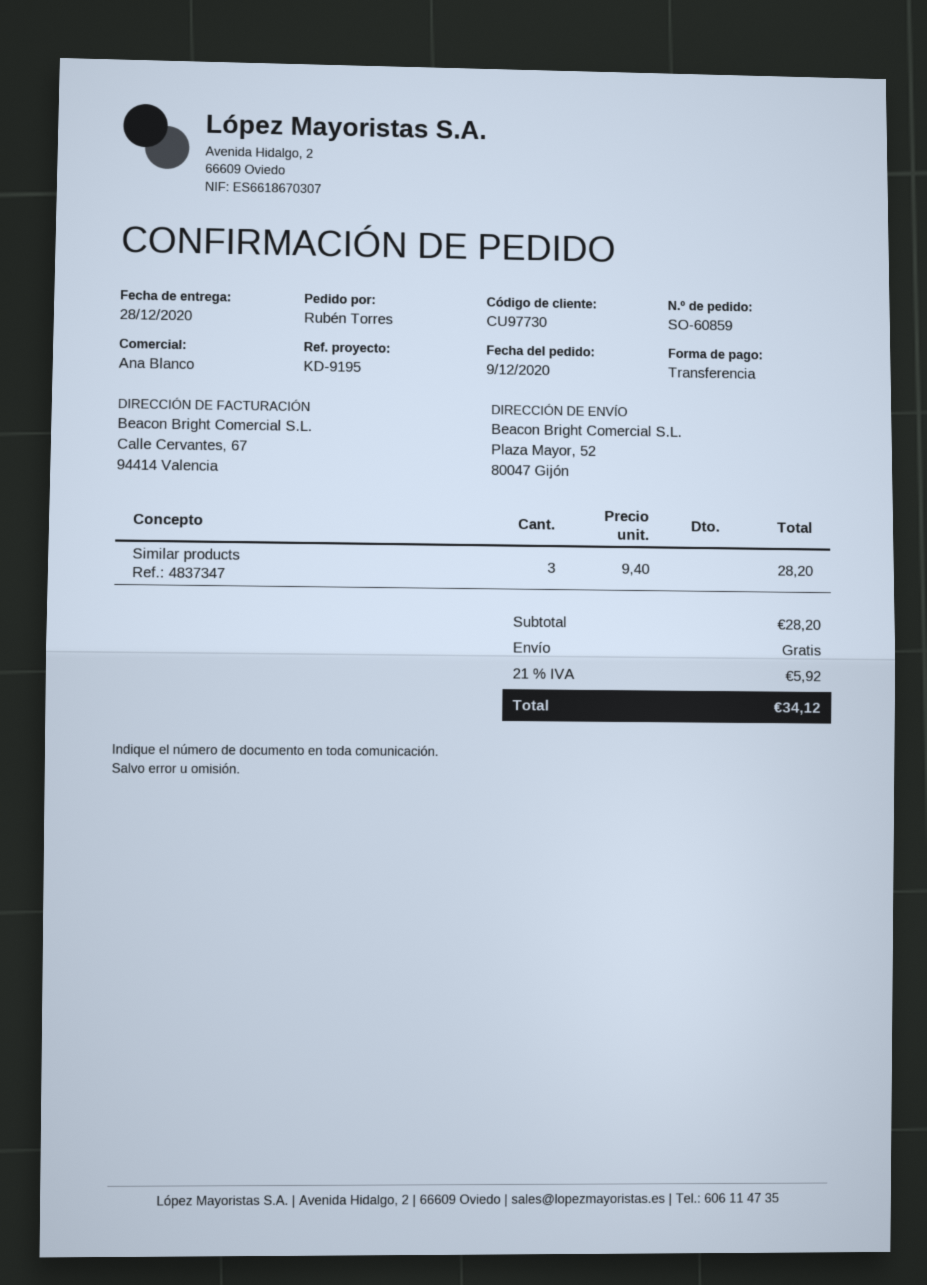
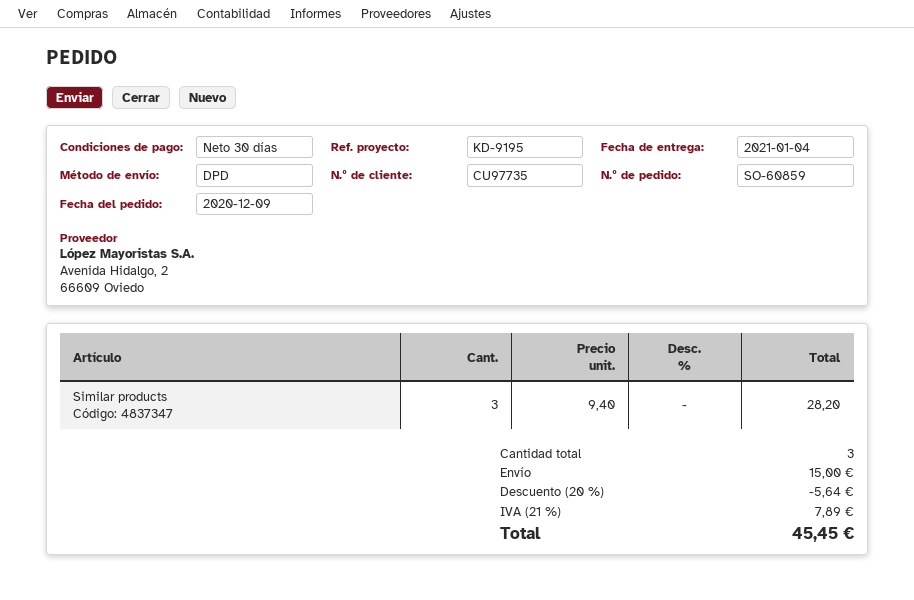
delivery date: 2020-12-28 -> 2021-01-04
customer number: CU97730 -> CU97735
discount: none -> 20% = 5.64
shipping: 0.00 -> 15.00
tax: 21% = 5.92 -> 21% = 7.89
total: 34.12 -> 45.45

